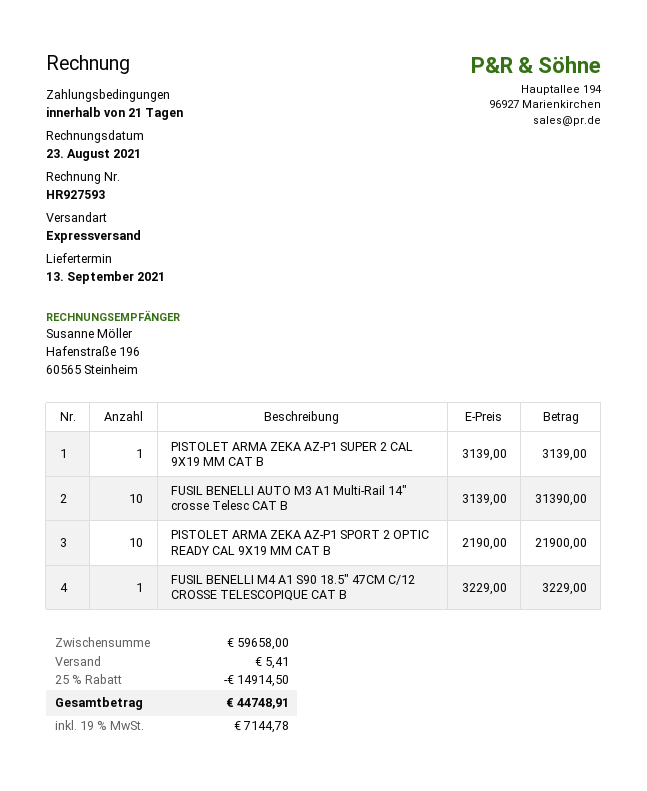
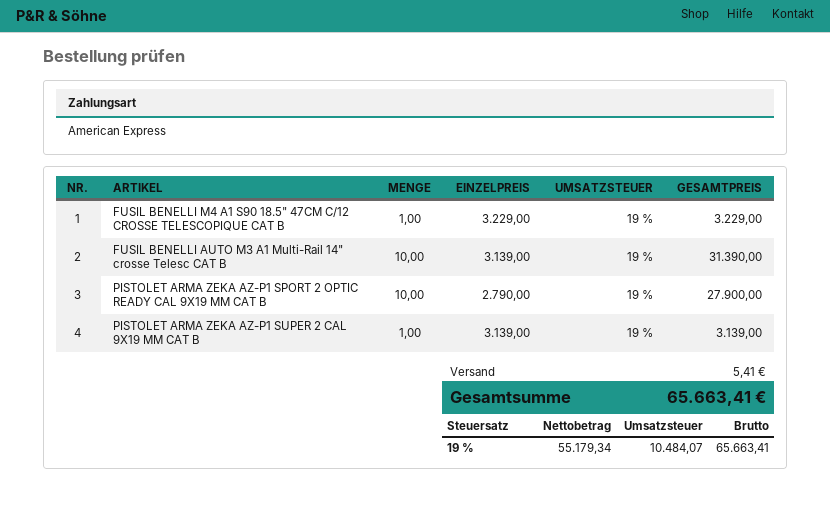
PISTOLET ARMA ZEKA AZ-P1 SPORT 2 OPTIC READY CAL 9X19 MM CAT B: 10 x 2190.00 = 21900.00 -> 10 x 2790.00 = 27900.00
discount: 25% = 14914.50 -> none
tax: 19% = 7144.78 -> 19% = 10484.07
total: 44748.91 -> 65663.41

